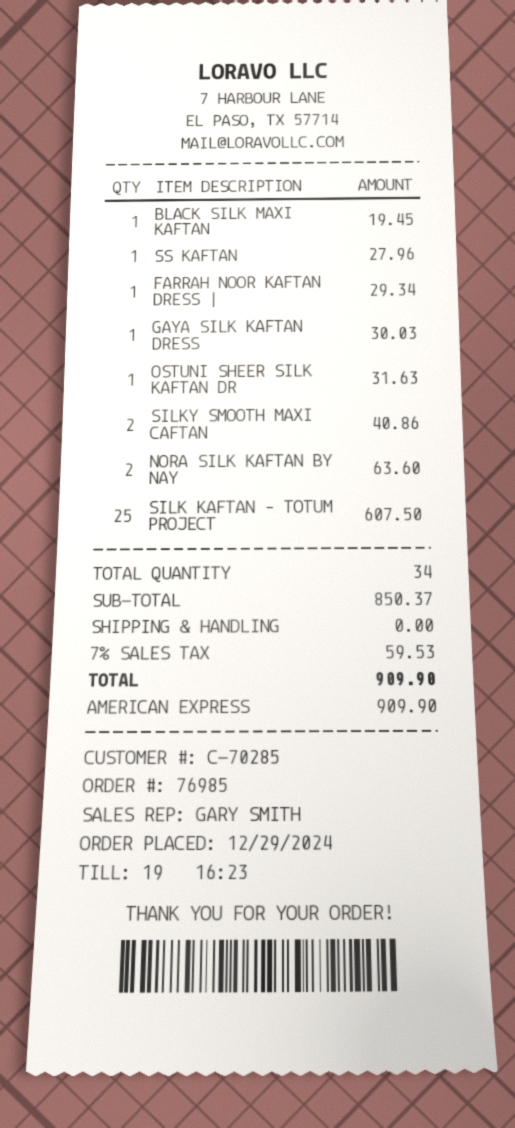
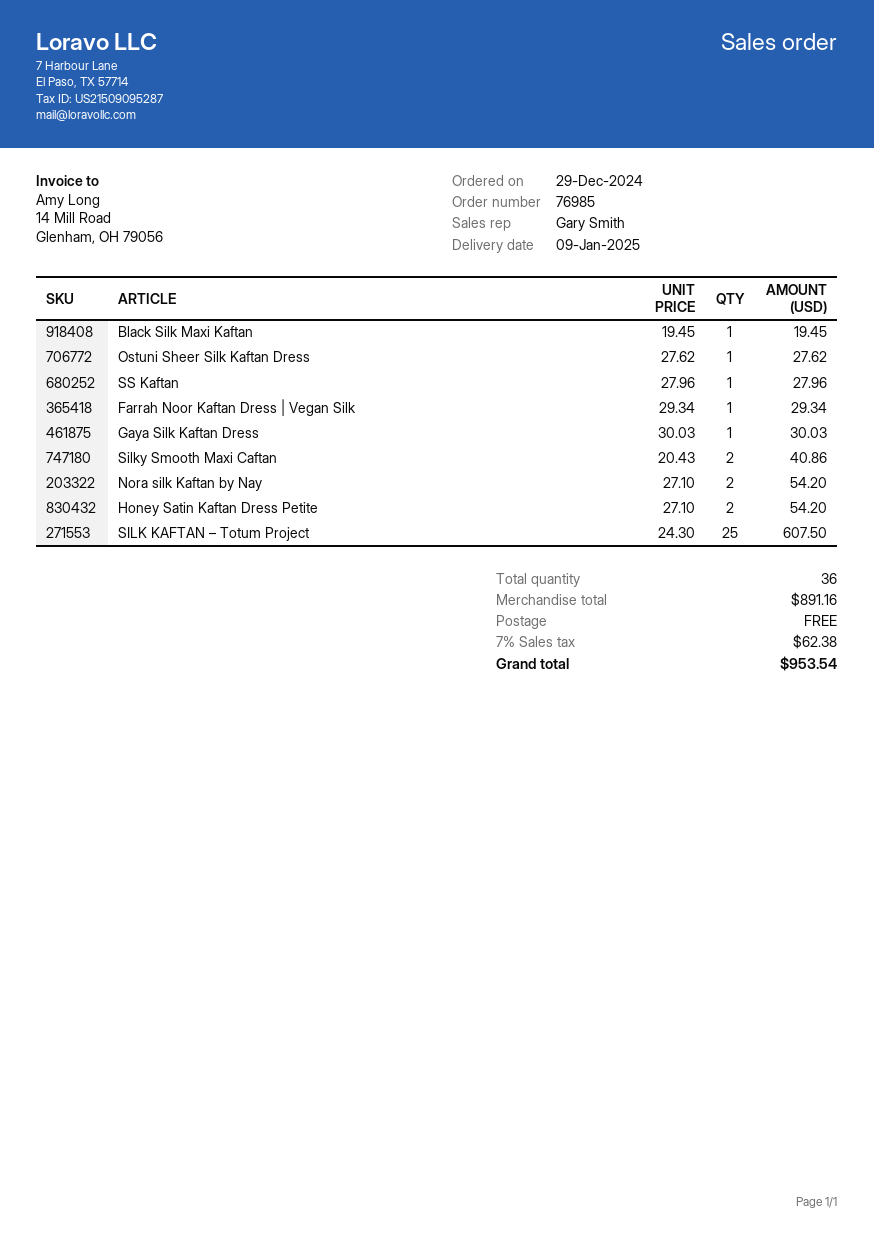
OSTUNI SHEER SILK KAFTAN DR: 1 for 31.63 -> 1 for 27.62
NORA SILK KAFTAN BY NAY: 2 for 63.60 -> 2 for 54.20
Honey Satin Kaftan Dress Petite: none -> 2 for 54.20
total quantity: 34 -> 36
subtotal: 850.37 -> 891.16
tax: 7% = 59.53 -> 7% = 62.38
total: 909.90 -> 953.54

